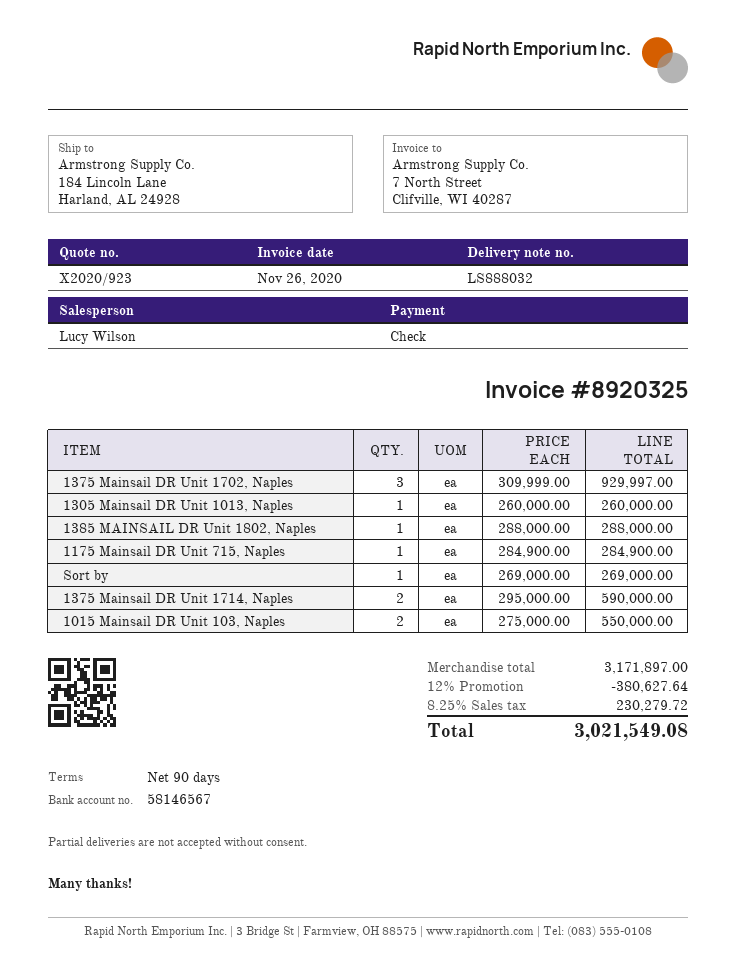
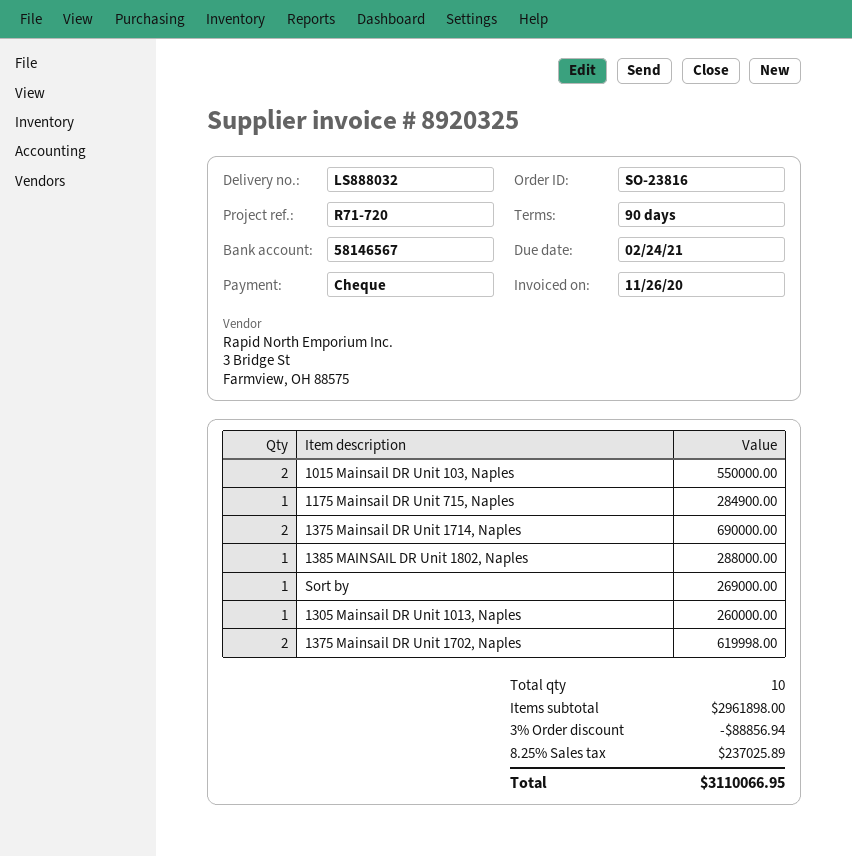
1375 Mainsail DR Unit 1702, Naples: 3 for 929997.00 -> 2 for 619998.00
1375 Mainsail DR Unit 1714, Naples: 2 for 590000.00 -> 2 for 690000.00
subtotal: 3171897.00 -> 2961898.00
discount: 12% = 380627.64 -> 3% = 88856.94
tax: 8.25% = 230279.72 -> 8.25% = 237025.89
total: 3021549.08 -> 3110066.95

